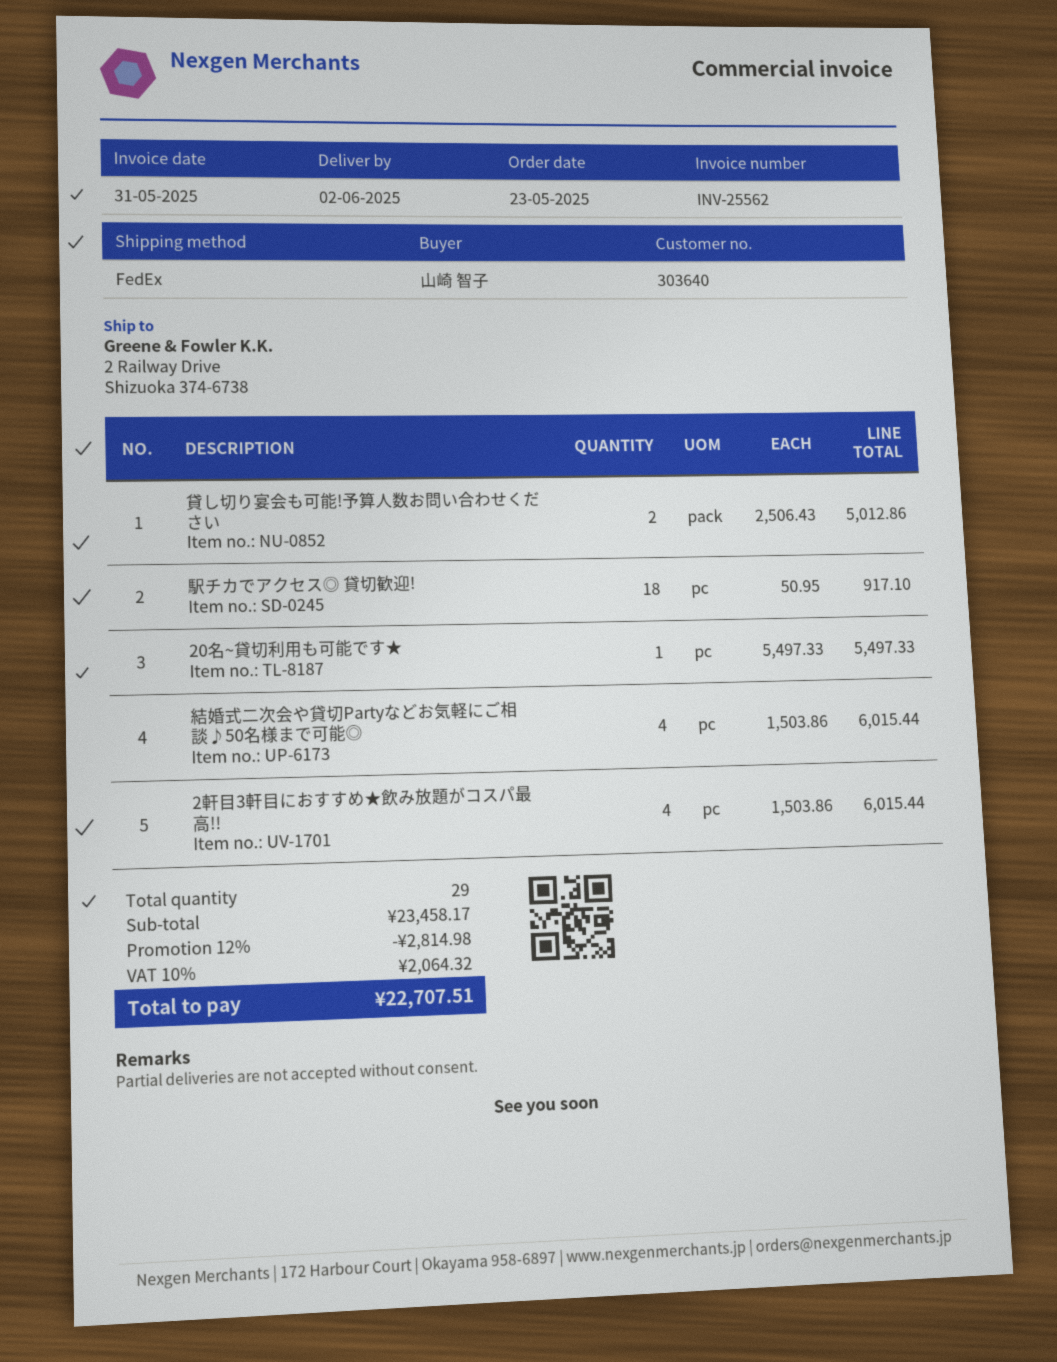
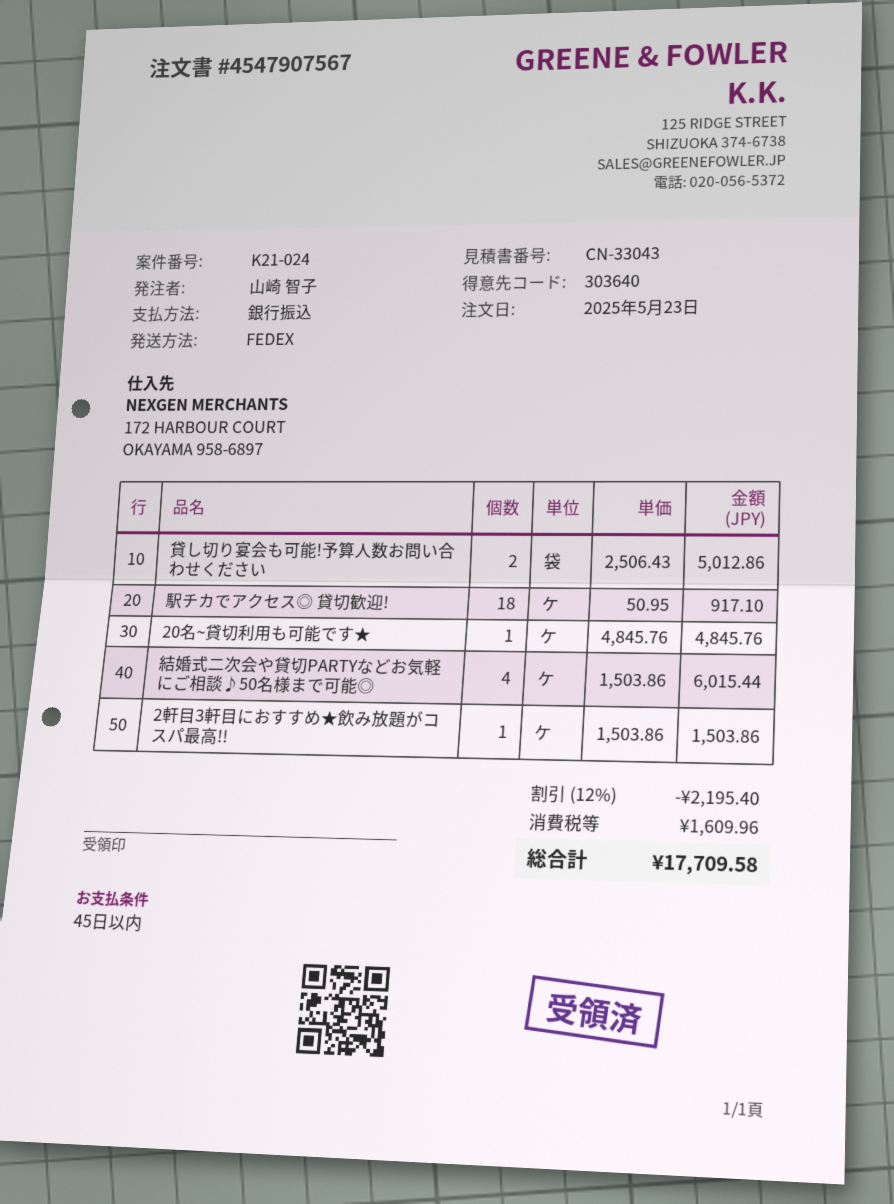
20名~貸切利用も可能です★: 1 x 5497.33 = 5497.33 -> 1 x 4845.76 = 4845.76
2軒目3軒目におすすめ★飲み放題がコスパ最高!!: 4 x 1503.86 = 6015.44 -> 1 x 1503.86 = 1503.86
discount: 12% = 2814.98 -> 12% = 2195.40
tax: 2064.32 -> 1609.96
total: 22707.51 -> 17709.58

